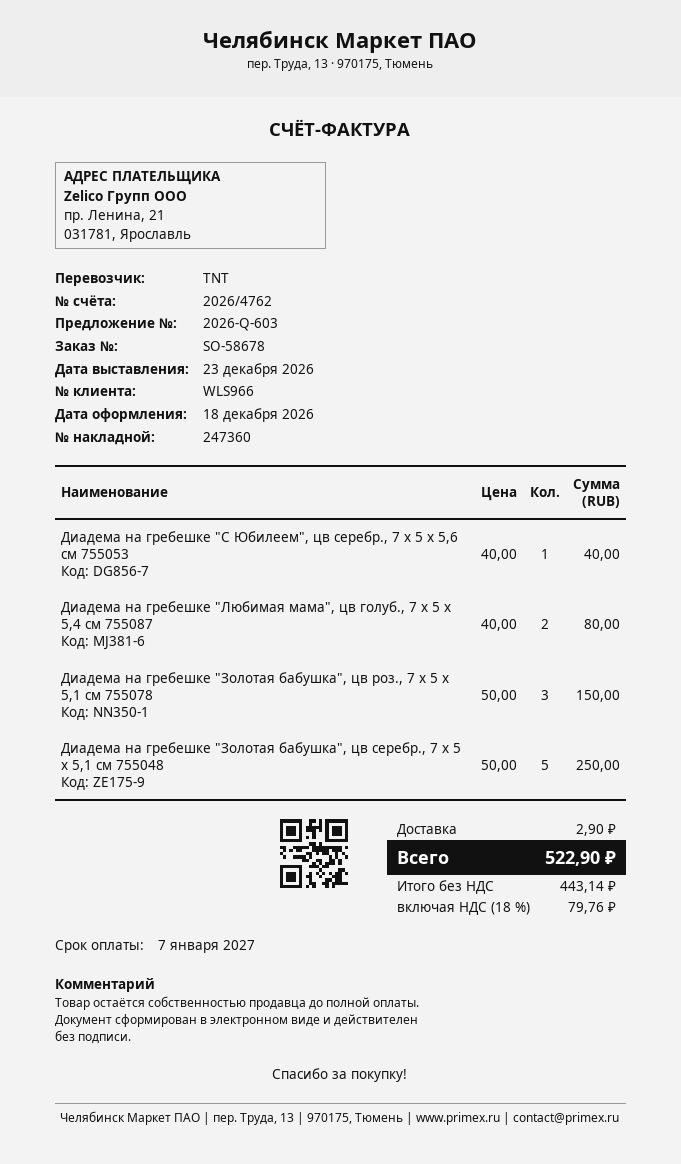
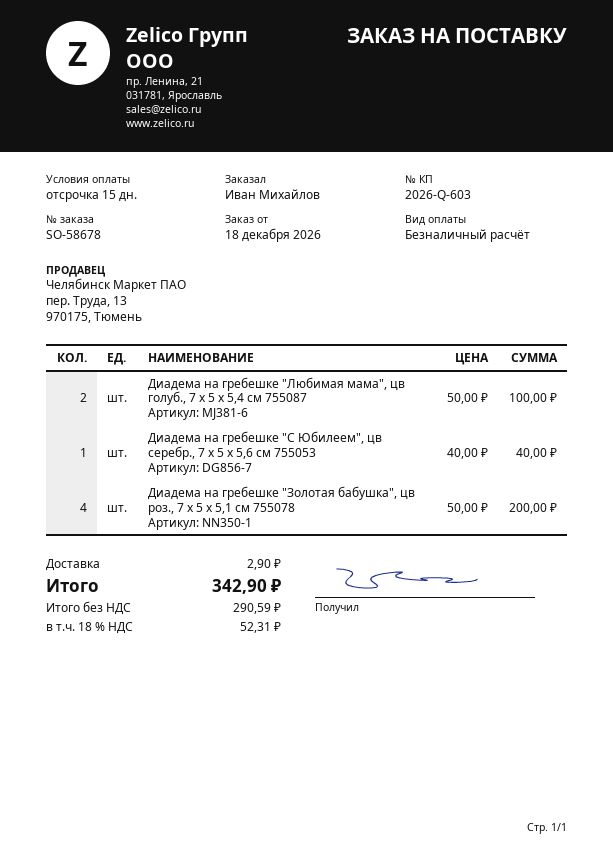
Диадема на гребешке "Любимая мама", цв голуб., 7 х 5 х 5,4 см 755087: 2 x 40.00 = 80.00 -> 2 x 50.00 = 100.00
Диадема на гребешке "Золотая бабушка", цв роз., 7 х 5 х 5,1 см 755078: 3 x 50.00 = 150.00 -> 4 x 50.00 = 200.00
Диадема на гребешке "Золотая бабушка", цв серебр., 7 х 5 х 5,1 см 755048: 5 x 50.00 = 250.00 -> none
net: 443.14 -> 290.59
tax: 18% = 79.76 -> 18% = 52.31
total: 522.90 -> 342.90

